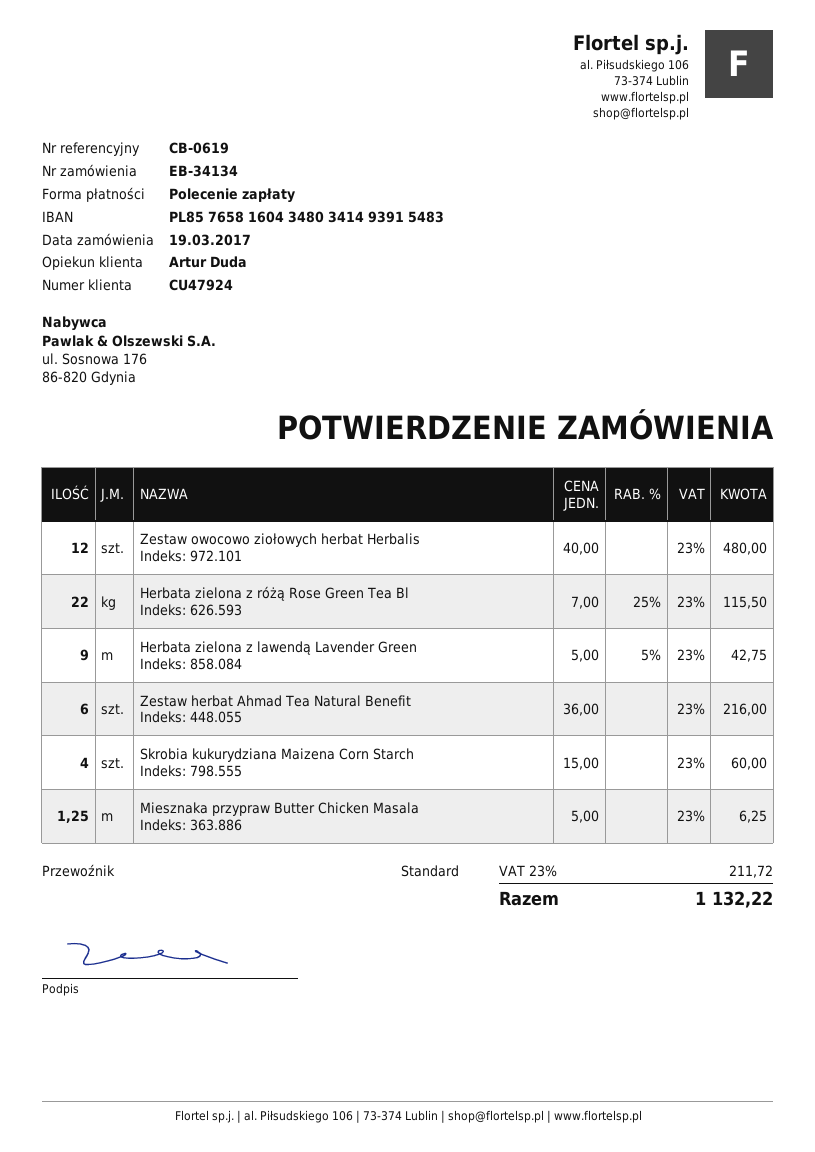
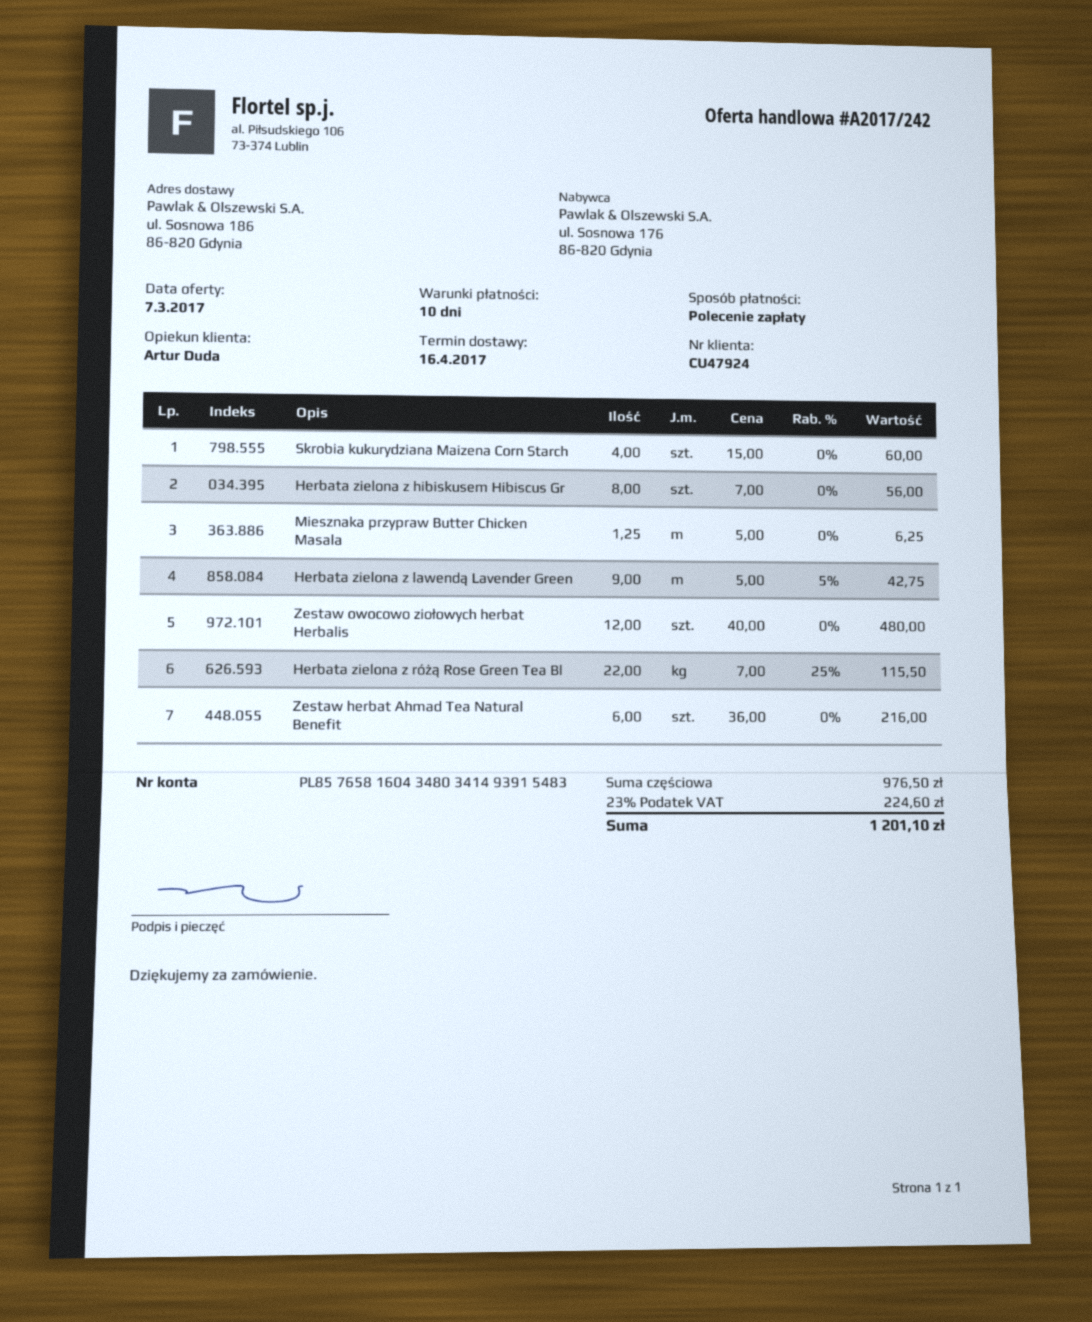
Herbata zielona z hibiskusem Hibiscus Gr: none -> 8 x 7.00 = 56.00
tax: 23% = 211.72 -> 23% = 224.60
total: 1132.22 -> 1201.10

